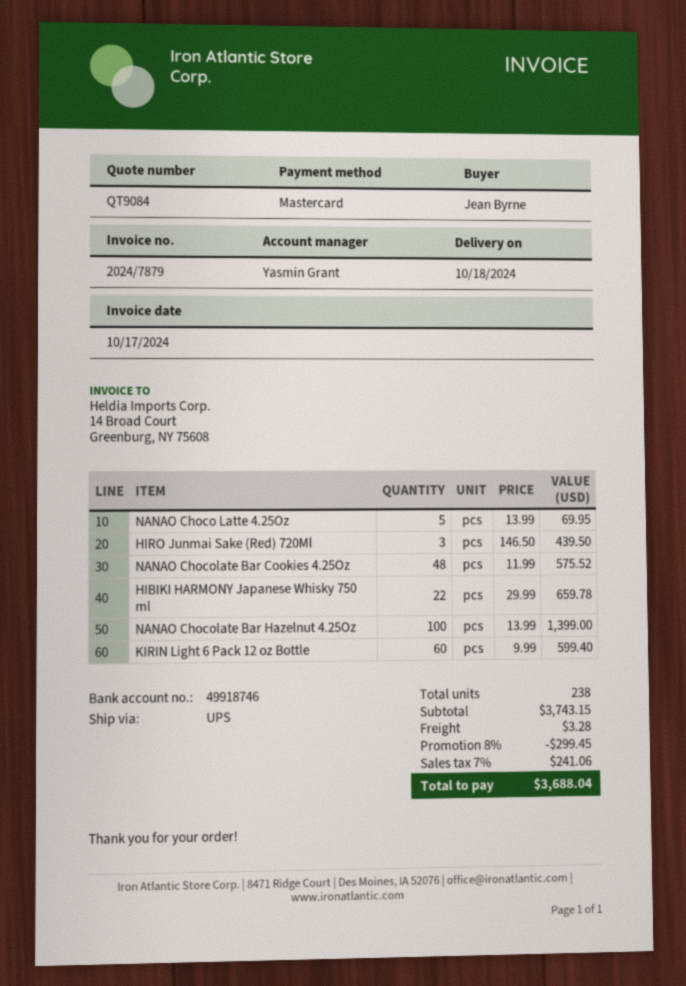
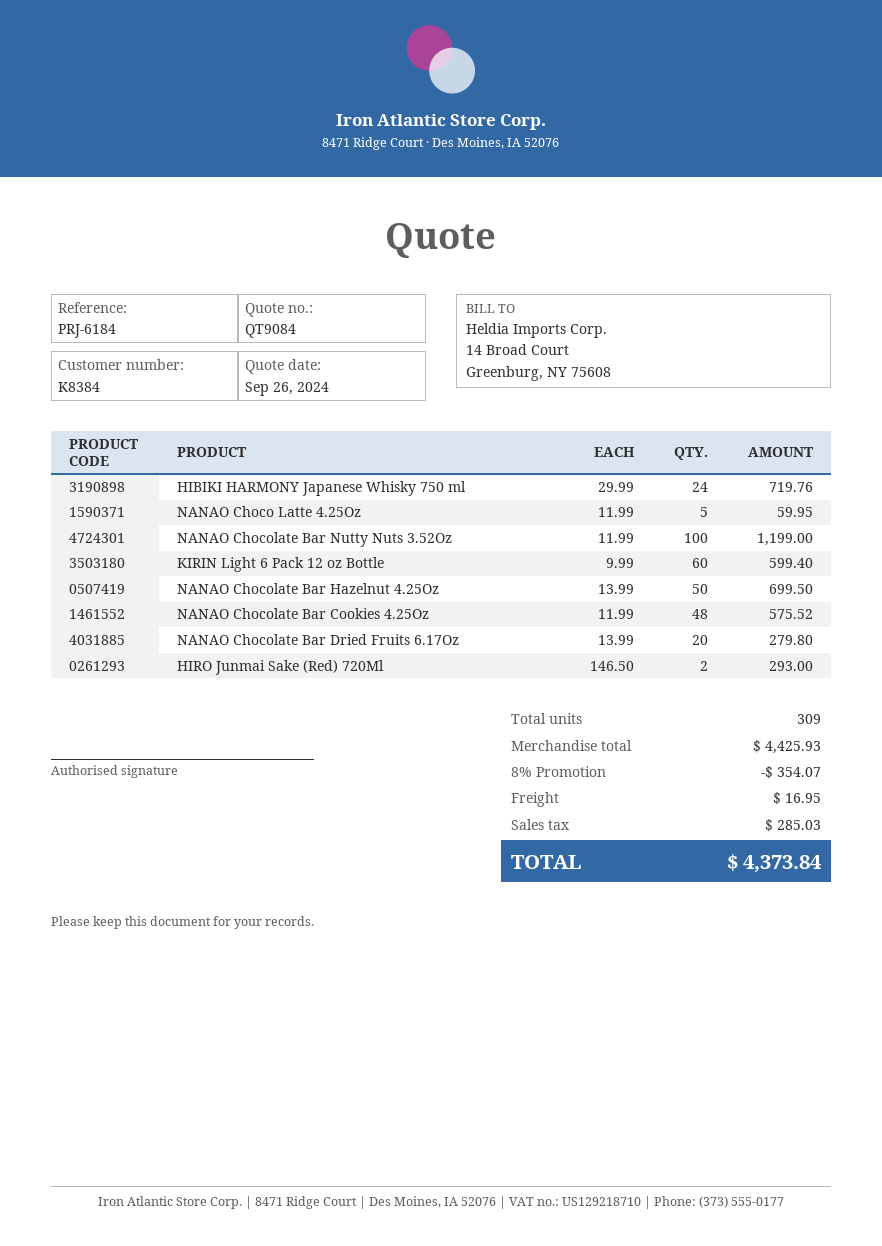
NANAO Choco Latte 4.25Oz: 5 x 13.99 = 69.95 -> 5 x 11.99 = 59.95
HIRO Junmai Sake (Red) 720Ml: 3 x 146.50 = 439.50 -> 2 x 146.50 = 293.00
HIBIKI HARMONY Japanese Whisky 750 ml: 22 x 29.99 = 659.78 -> 24 x 29.99 = 719.76
NANAO Chocolate Bar Hazelnut 4.25Oz: 100 x 13.99 = 1399.00 -> 50 x 13.99 = 699.50
NANAO Chocolate Bar Nutty Nuts 3.52Oz: none -> 100 x 11.99 = 1199.00
NANAO Chocolate Bar Dried Fruits 6.17Oz: none -> 20 x 13.99 = 279.80
total quantity: 238 -> 309
subtotal: 3743.15 -> 4425.93
discount: 8% = 299.45 -> 8% = 354.07
shipping: 3.28 -> 16.95
tax: 241.06 -> 285.03
total: 3688.04 -> 4373.84

